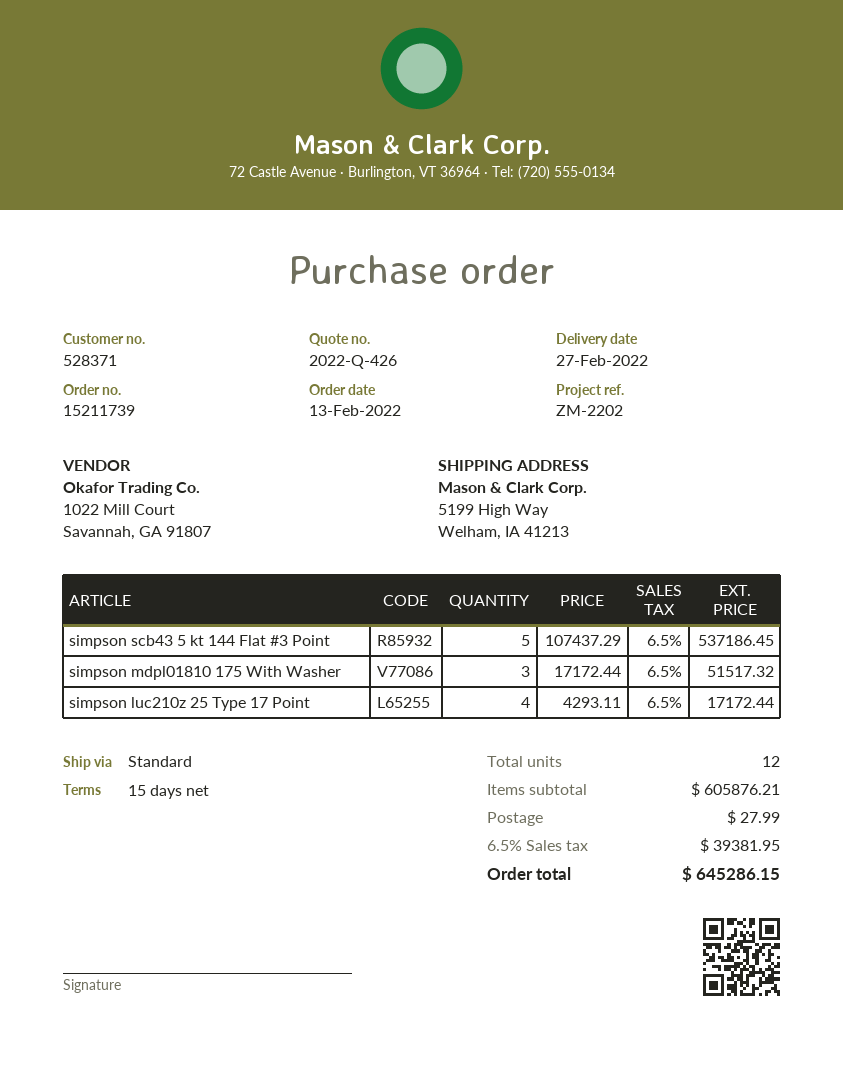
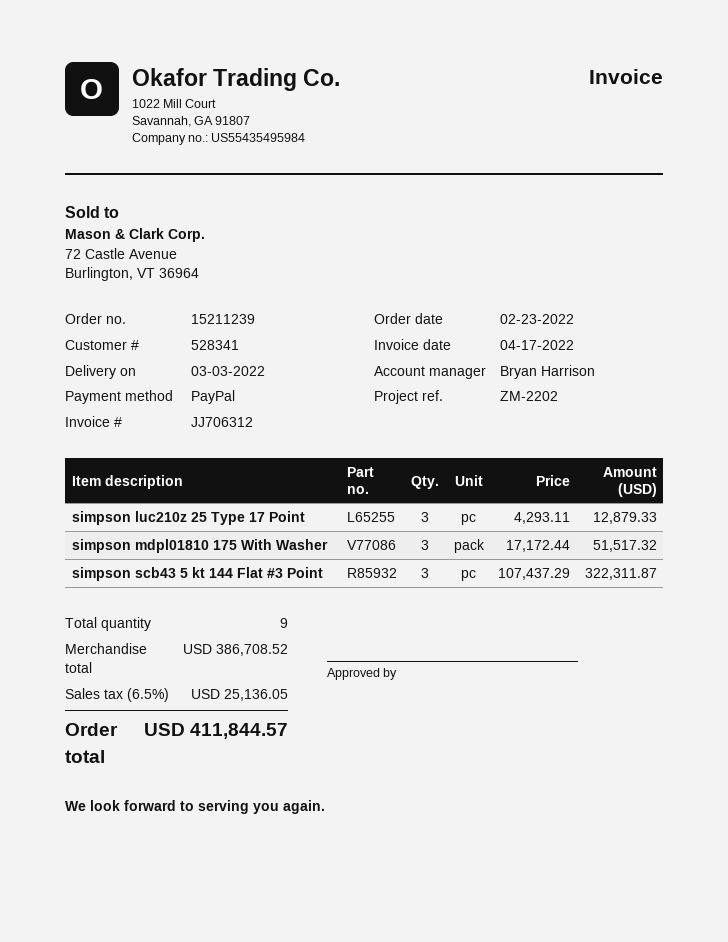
order number: 15211739 -> 15211239
order date: 2022-02-13 -> 2022-02-23
delivery date: 2022-02-27 -> 2022-03-03
customer number: 528371 -> 528341
simpson scb43 5 kt 144 Flat #3 Point: 5 x 107437.29 = 537186.45 -> 3 x 107437.29 = 322311.87
simpson luc210z 25 Type 17 Point: 4 x 4293.11 = 17172.44 -> 3 x 4293.11 = 12879.33
total quantity: 12 -> 9
subtotal: 605876.21 -> 386708.52
shipping: 27.99 -> none
tax: 6.5% = 39381.95 -> 6.5% = 25136.05
total: 645286.15 -> 411844.57

